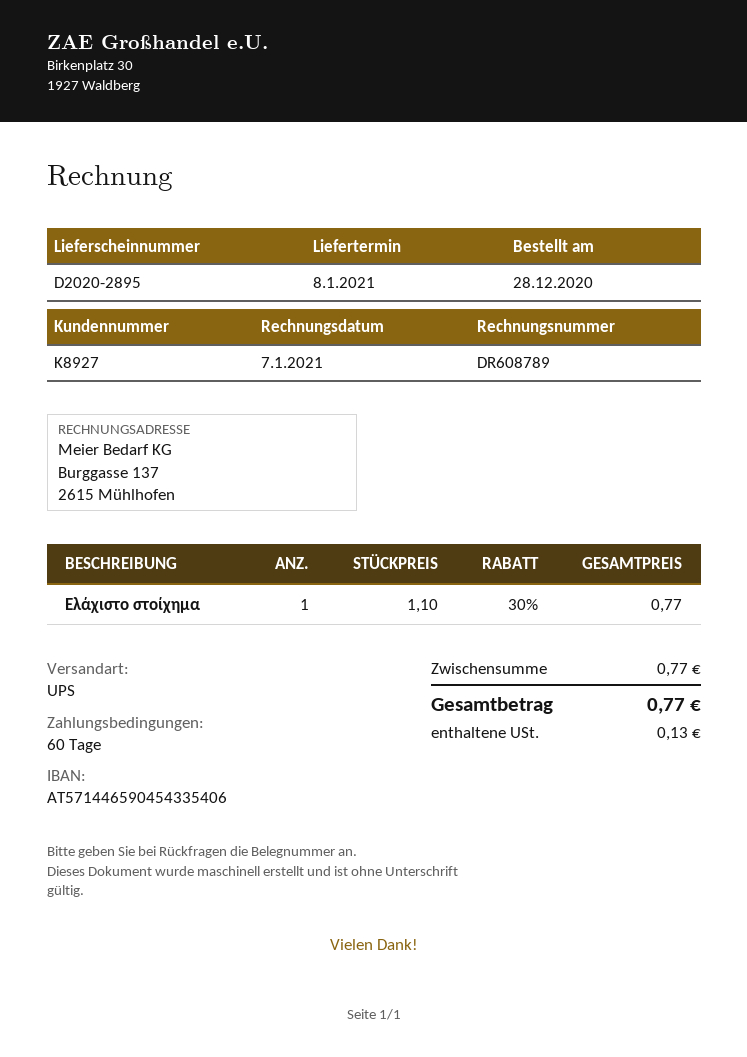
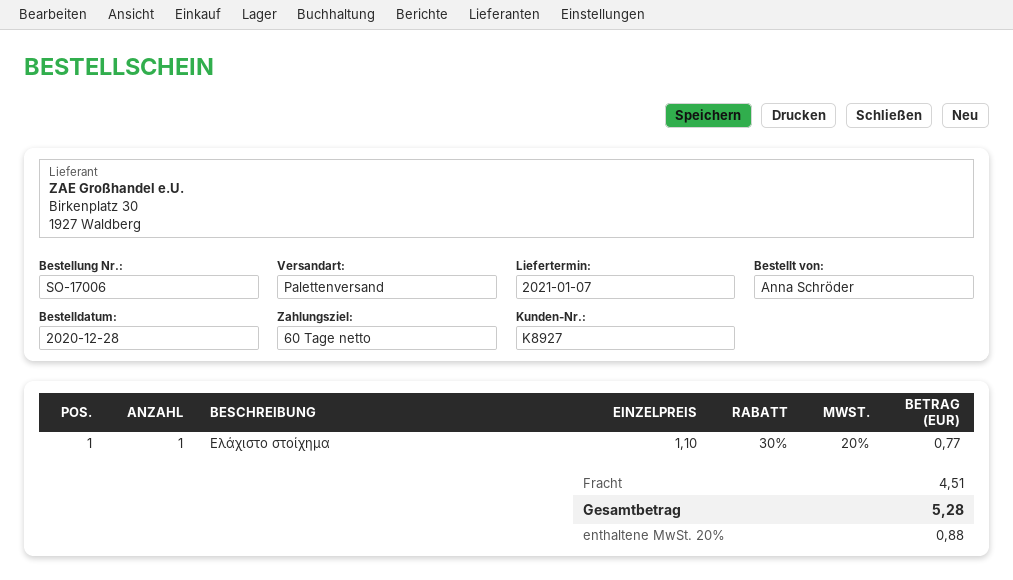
delivery date: 2021-01-08 -> 2021-01-07
shipping method: UPS -> pallet freight
shipping: none -> 4.51
tax: 0.13 -> 0.88
total: 0.77 -> 5.28

